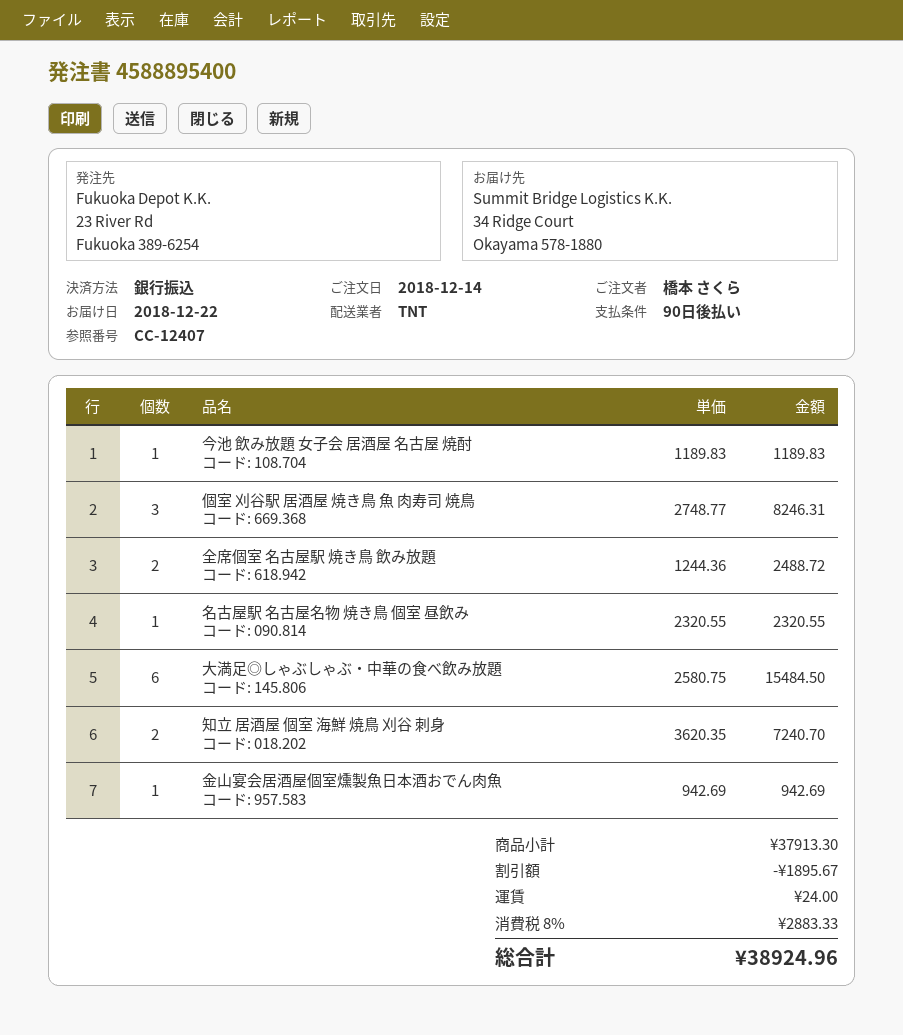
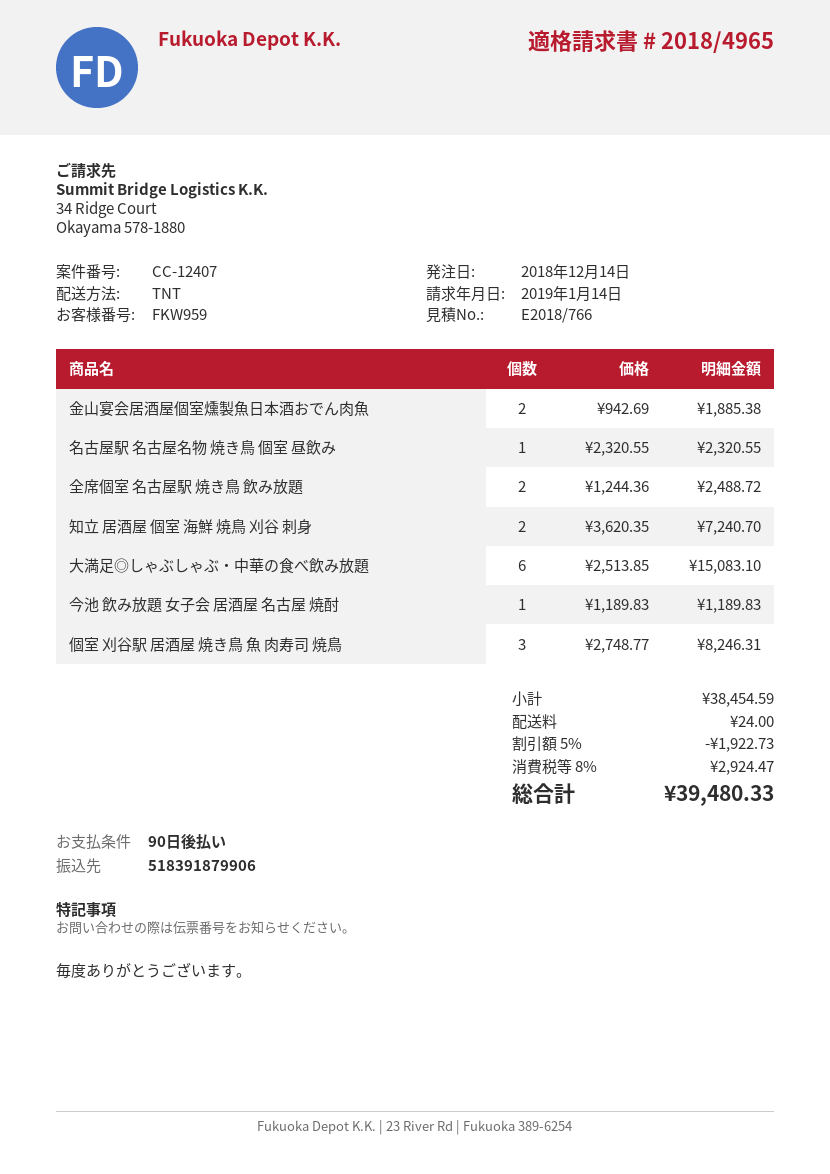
大満足◎しゃぶしゃぶ・中華の食べ飲み放題: 6 x 2580.75 = 15484.50 -> 6 x 2513.85 = 15083.10
金山宴会居酒屋個室燻製魚日本酒おでん肉魚: 1 x 942.69 = 942.69 -> 2 x 942.69 = 1885.38
subtotal: 37913.30 -> 38454.59
discount: 1895.67 -> 1922.73
tax: 8% = 2883.33 -> 8% = 2924.47
total: 38924.96 -> 39480.33

